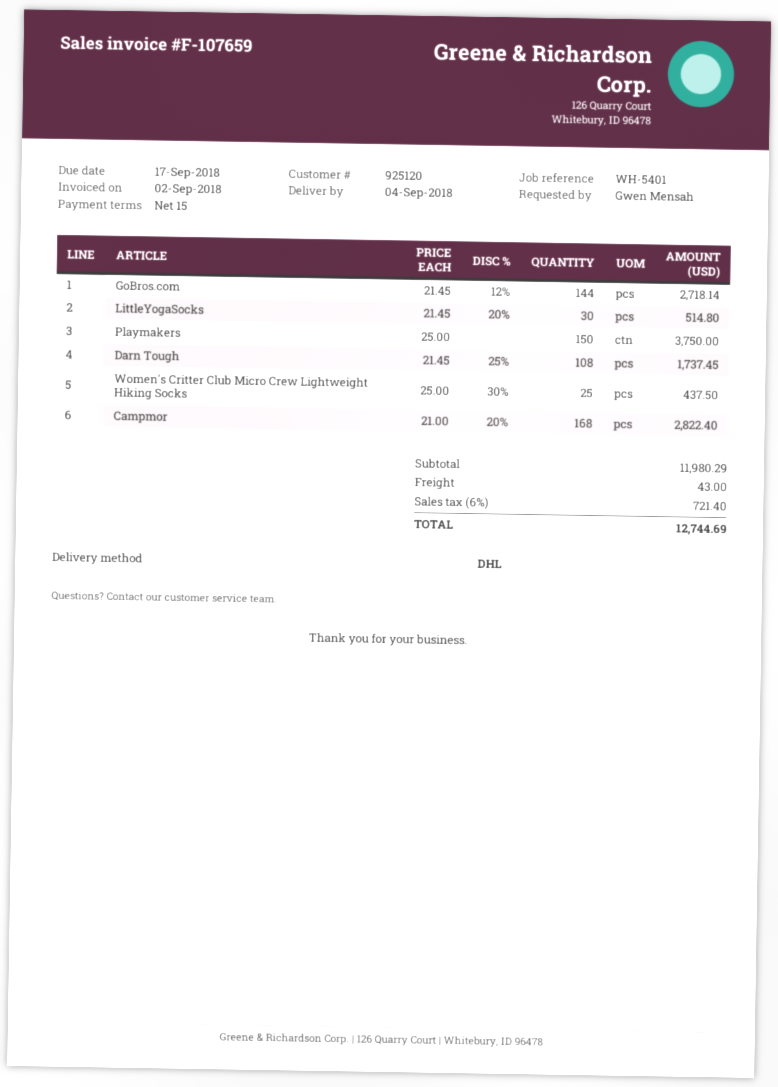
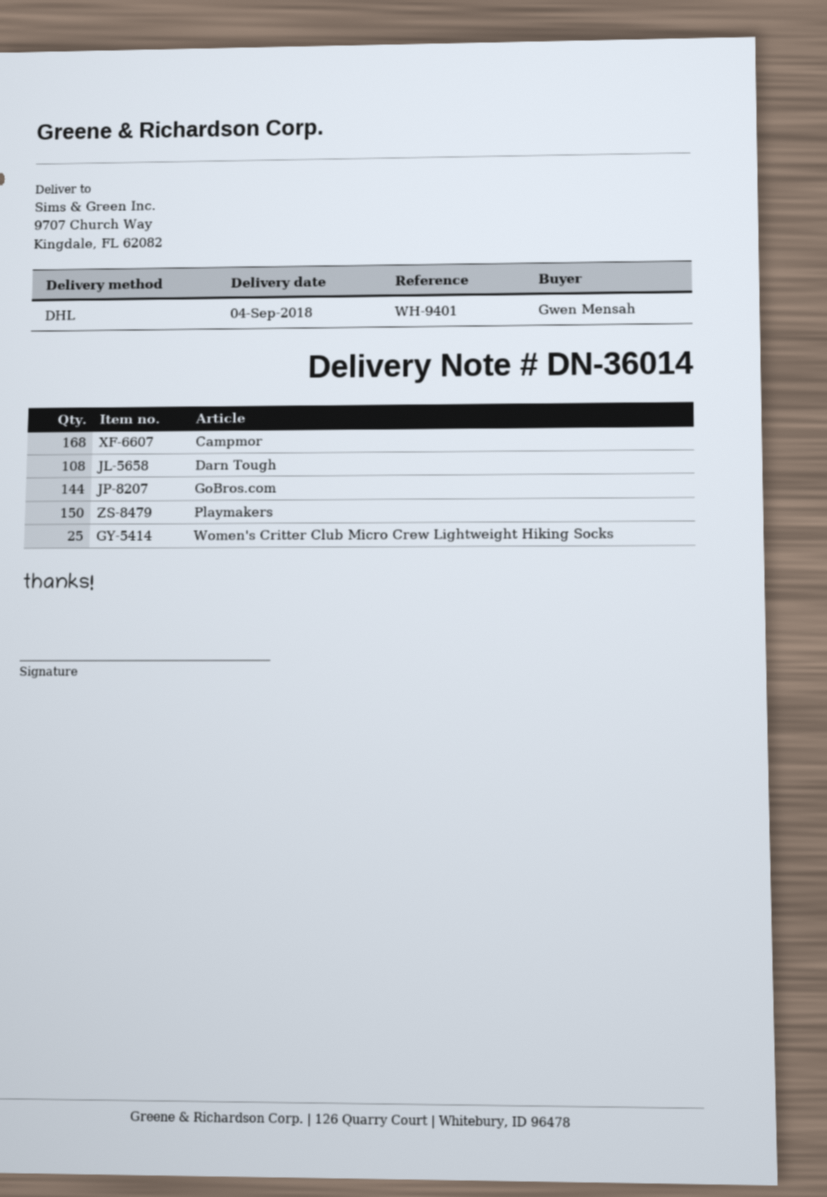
reference: WH-5401 -> WH-9401
LittleYogaSocks: 30 -> none

